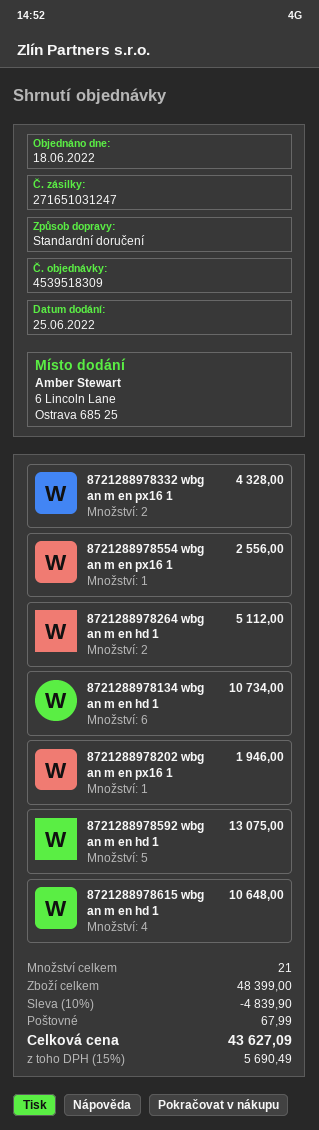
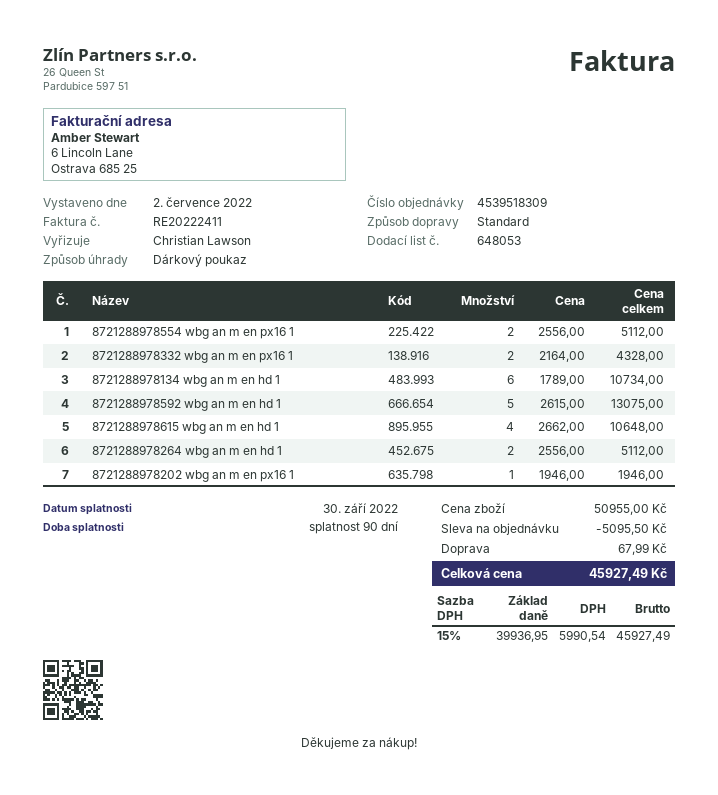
8721288978554 wbg an m en px16 1: 1 for 2556.00 -> 2 for 5112.00
subtotal: 48399.00 -> 50955.00
discount: 4839.90 -> 5095.50
tax: 15% = 5690.49 -> 15% = 5990.54
total: 43627.09 -> 45927.49

